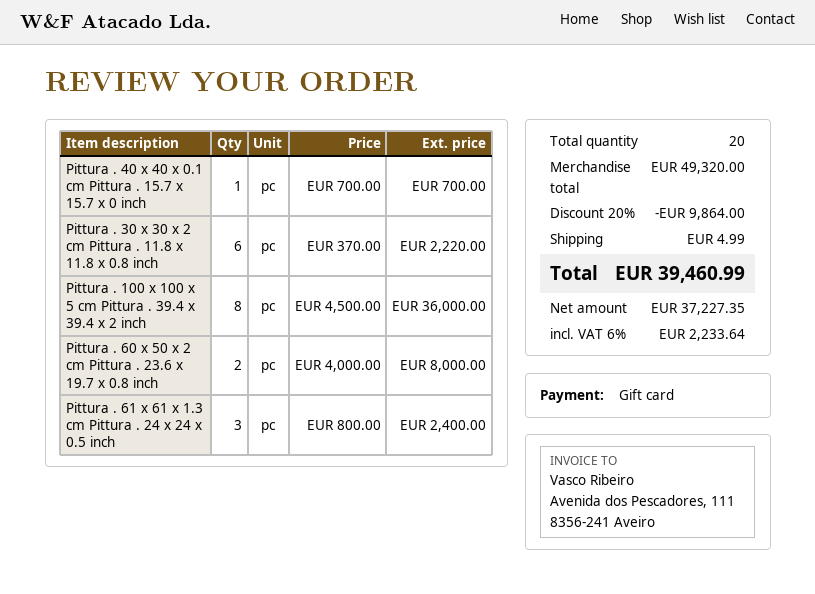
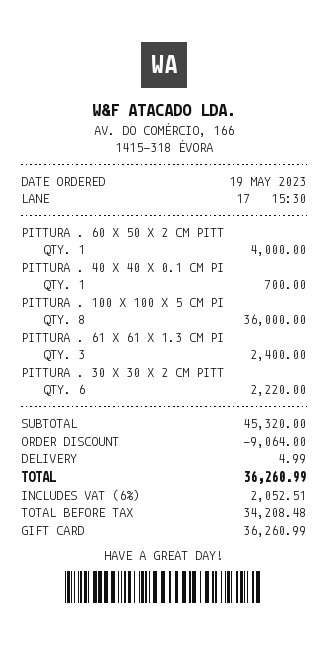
Pittura . 60 x 50 x 2 cm Pittura . 23.6 x 19.7 x 0.8 inch: 2 for 8000.00 -> 1 for 4000.00
subtotal: 49320.00 -> 45320.00
discount: 9864.00 -> 9064.00
net: 37227.35 -> 34208.48
tax: 6% = 2233.64 -> 6% = 2052.51
total: 39460.99 -> 36260.99

